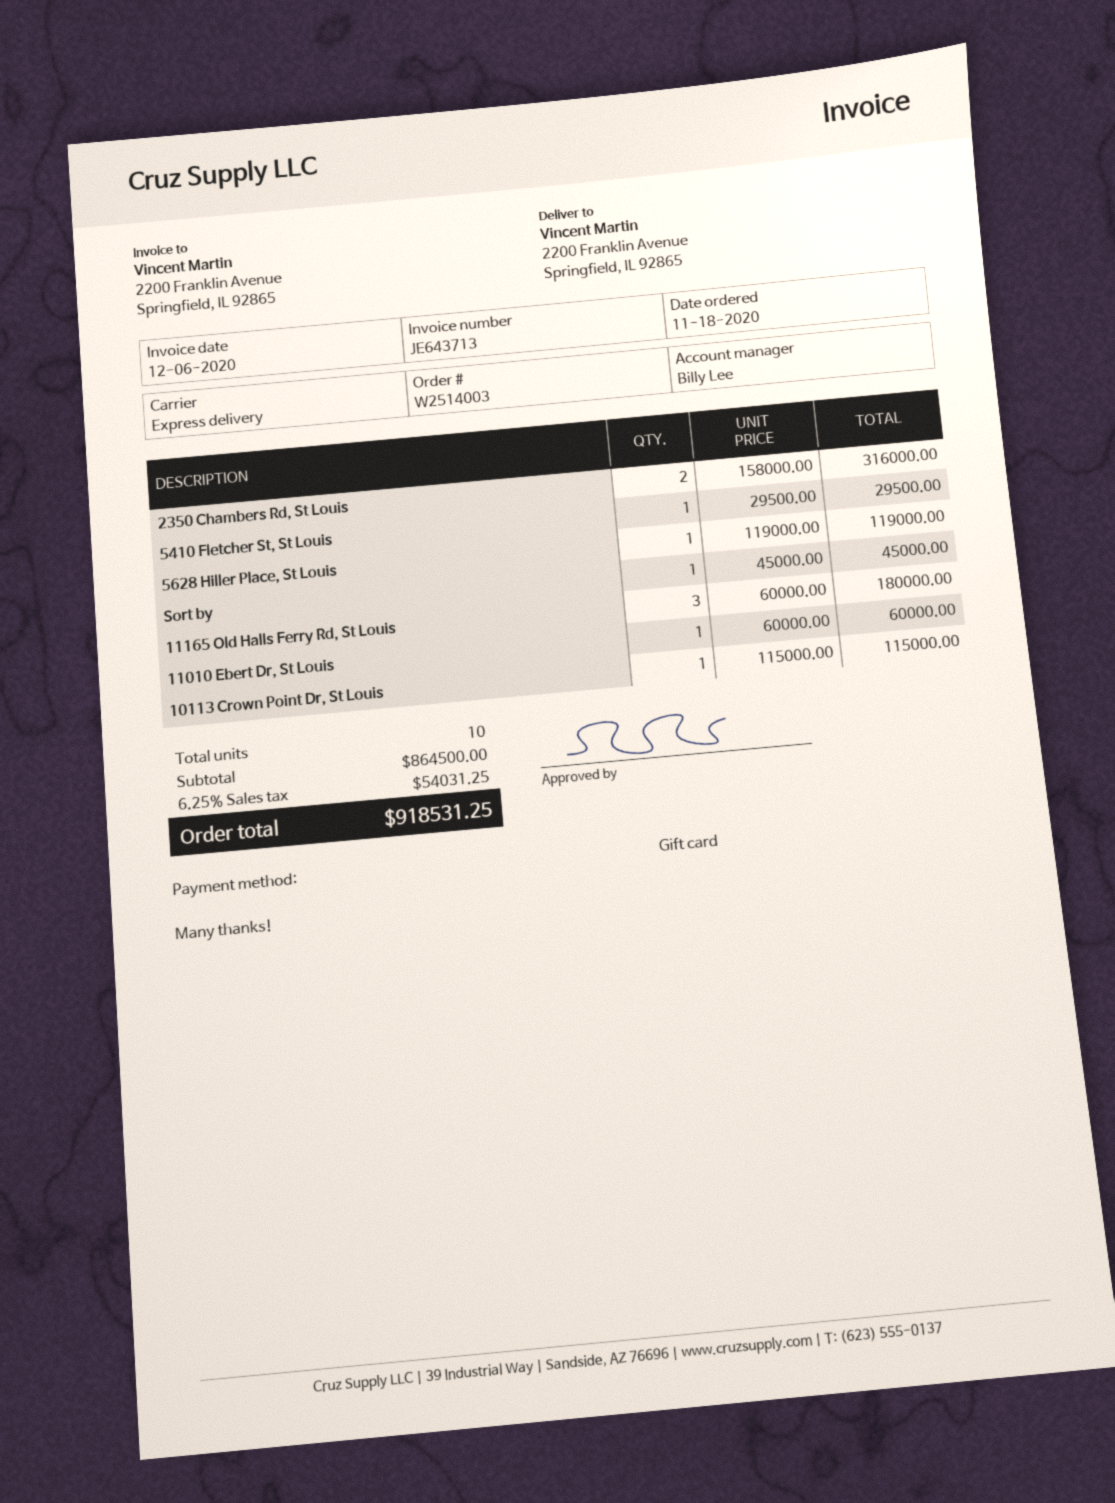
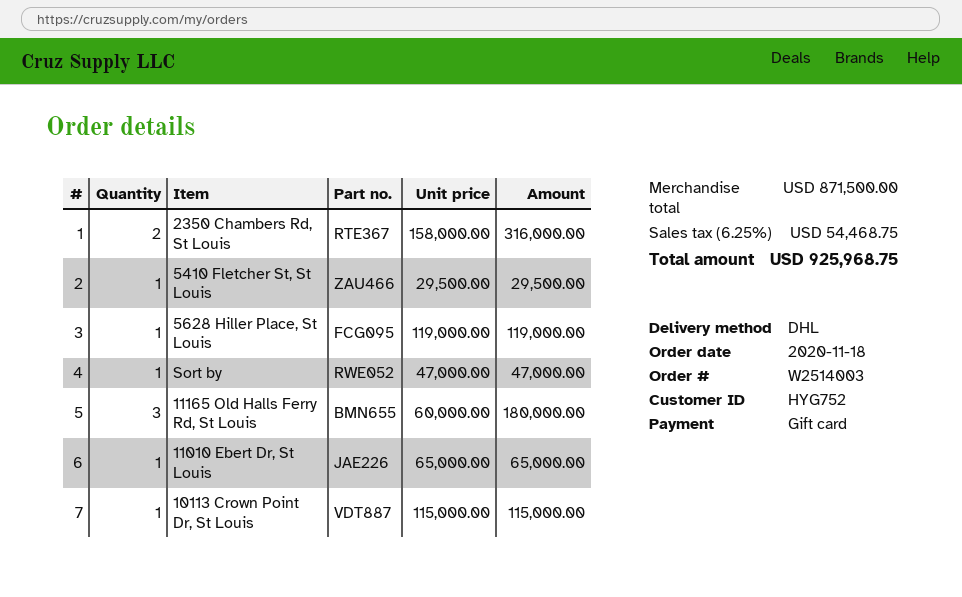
shipping method: express -> DHL
Sort by: 1 x 45000.00 = 45000.00 -> 1 x 47000.00 = 47000.00
11010 Ebert Dr, St Louis: 1 x 60000.00 = 60000.00 -> 1 x 65000.00 = 65000.00
subtotal: 864500.00 -> 871500.00
tax: 6.25% = 54031.25 -> 6.25% = 54468.75
total: 918531.25 -> 925968.75

